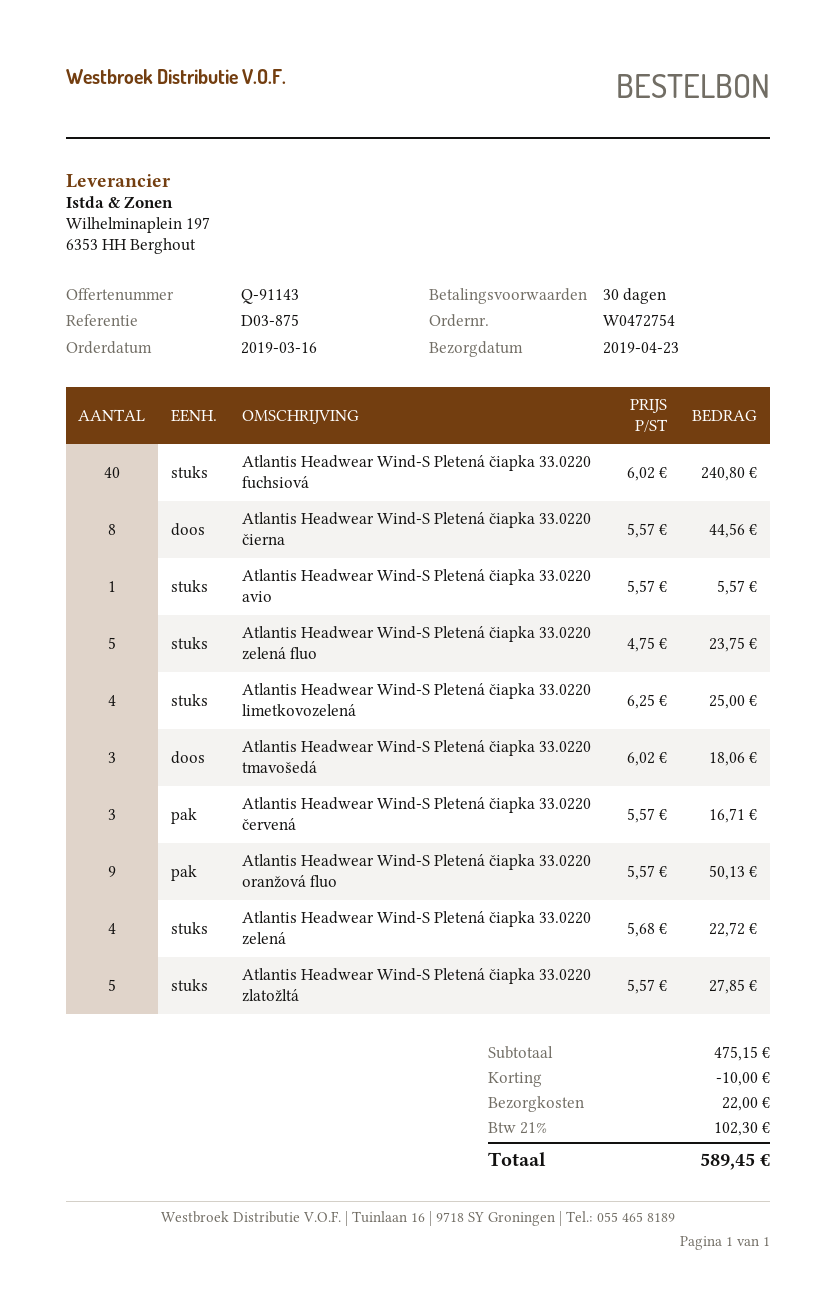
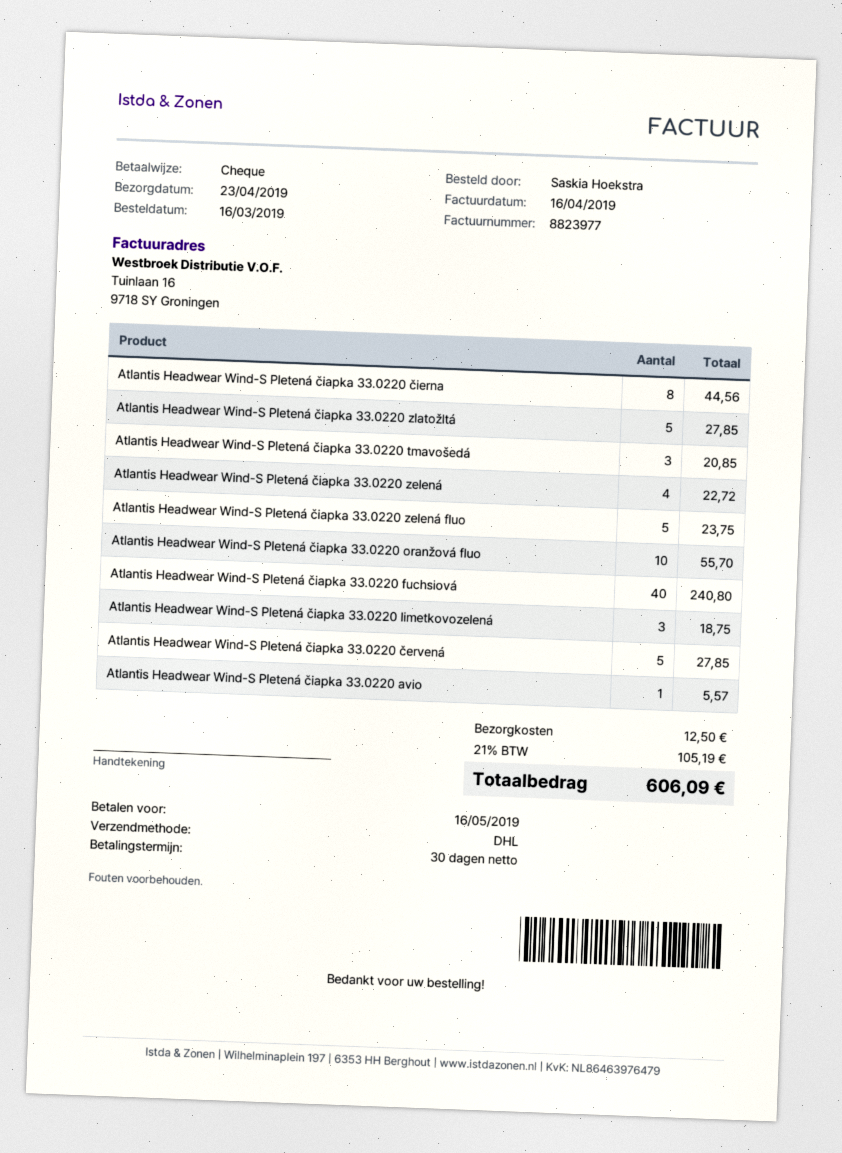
Atlantis Headwear Wind-S Pletená čiapka 33.0220 limetkovozelená: 4 for 25.00 -> 3 for 18.75
Atlantis Headwear Wind-S Pletená čiapka 33.0220 tmavošedá: 3 for 18.06 -> 3 for 20.85
Atlantis Headwear Wind-S Pletená čiapka 33.0220 červená: 3 for 16.71 -> 5 for 27.85
Atlantis Headwear Wind-S Pletená čiapka 33.0220 oranžová fluo: 9 for 50.13 -> 10 for 55.70
discount: 10.00 -> none
shipping: 22.00 -> 12.50
tax: 21% = 102.30 -> 21% = 105.19
total: 589.45 -> 606.09

